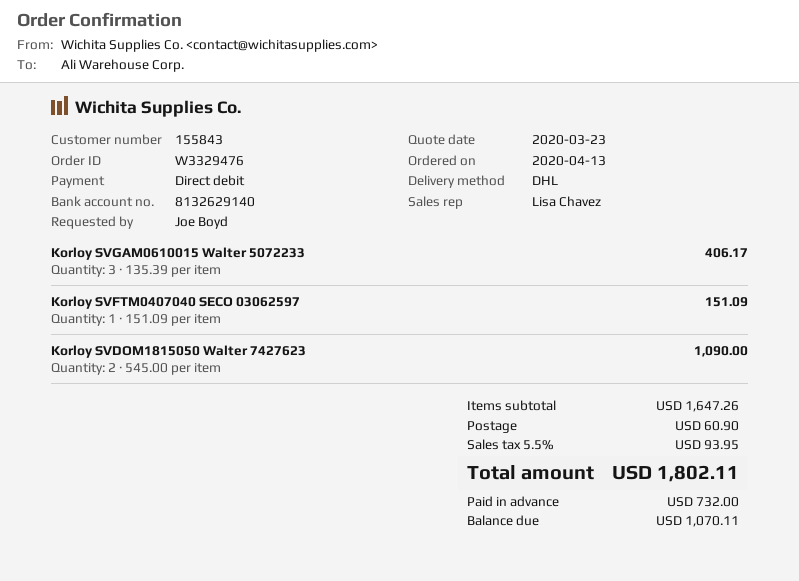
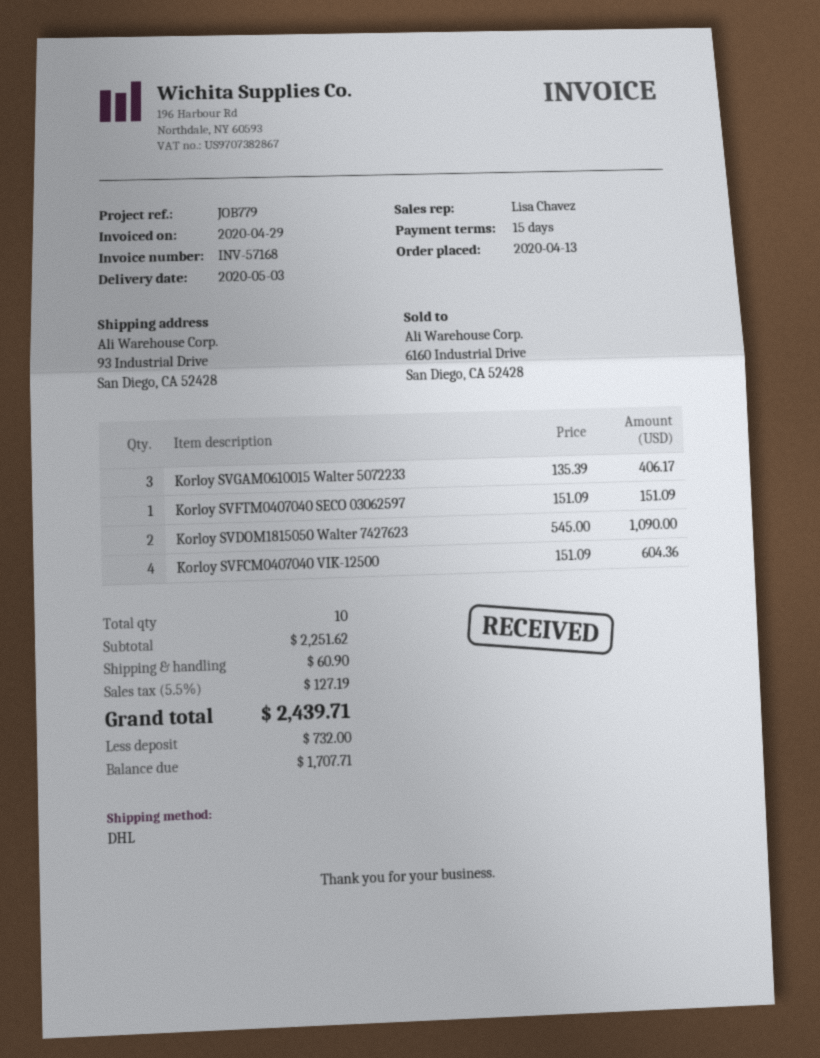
Korloy SVFCM0407040 VIK-12500: none -> 4 x 151.09 = 604.36
subtotal: 1647.26 -> 2251.62
tax: 5.5% = 93.95 -> 5.5% = 127.19
total: 1802.11 -> 2439.71
balance: 1070.11 -> 1707.71

